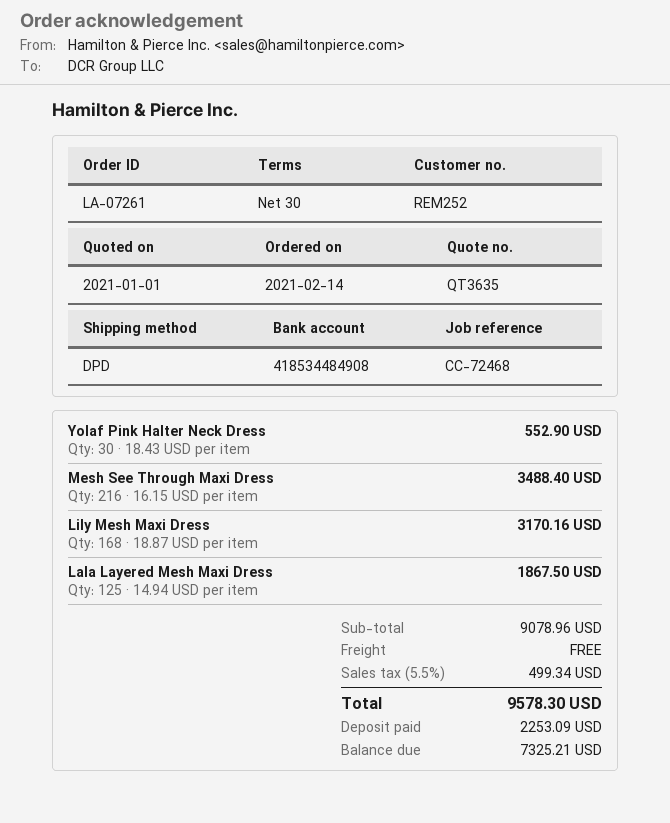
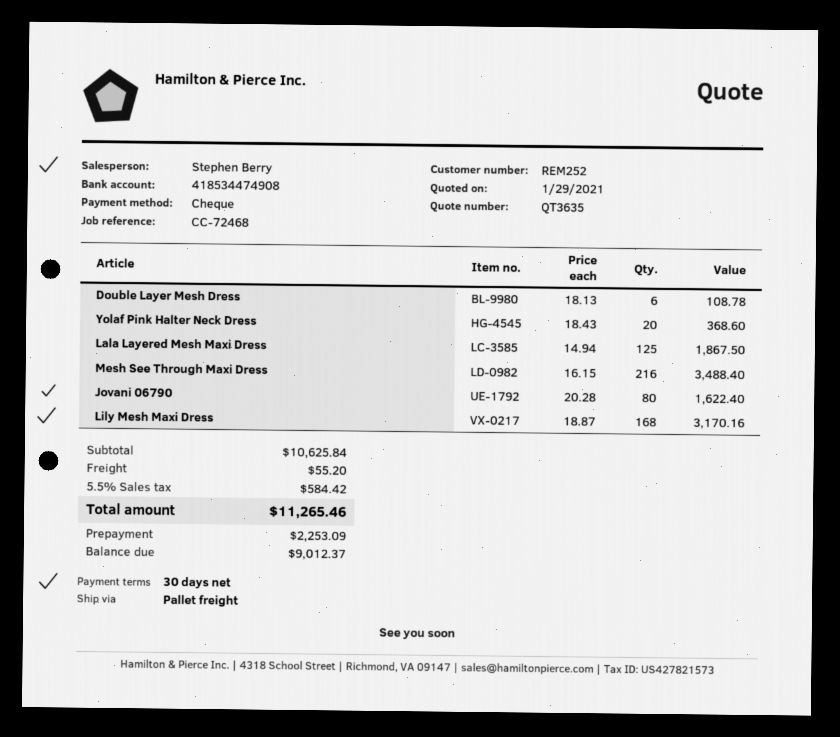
quote date: 2021-01-01 -> 2021-01-29
bank account: 418534484908 -> 418534474908
shipping method: DPD -> pallet freight
Yolaf Pink Halter Neck Dress: 30 x 18.43 = 552.90 -> 20 x 18.43 = 368.60
Double Layer Mesh Dress: none -> 6 x 18.13 = 108.78
Jovani 06790: none -> 80 x 20.28 = 1622.40
subtotal: 9078.96 -> 10625.84
shipping: 0.00 -> 55.20
tax: 5.5% = 499.34 -> 5.5% = 584.42
total: 9578.30 -> 11265.46
balance: 7325.21 -> 9012.37

